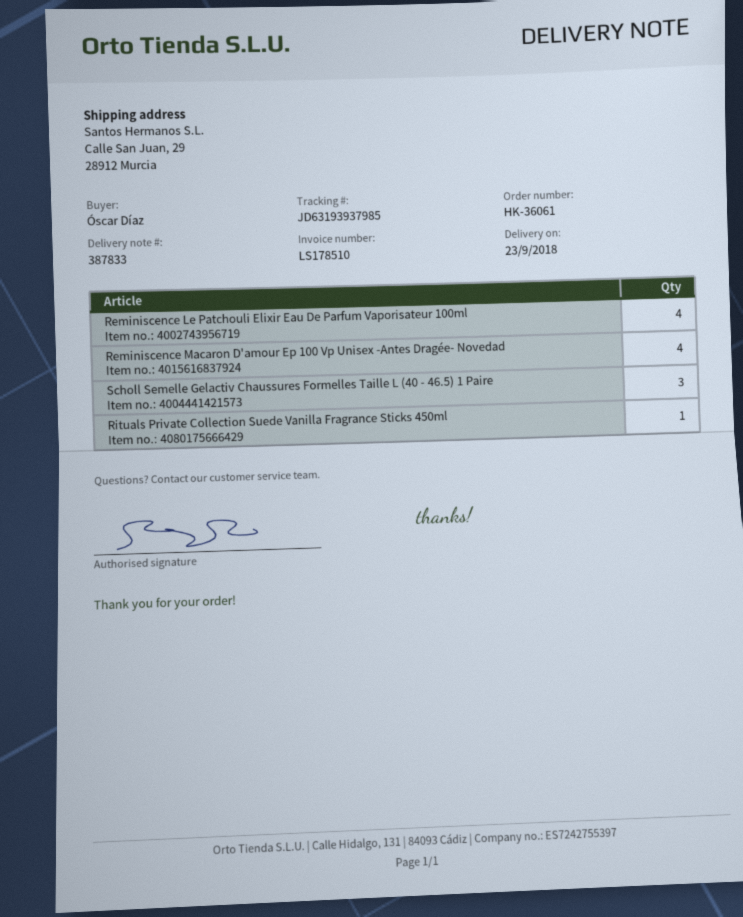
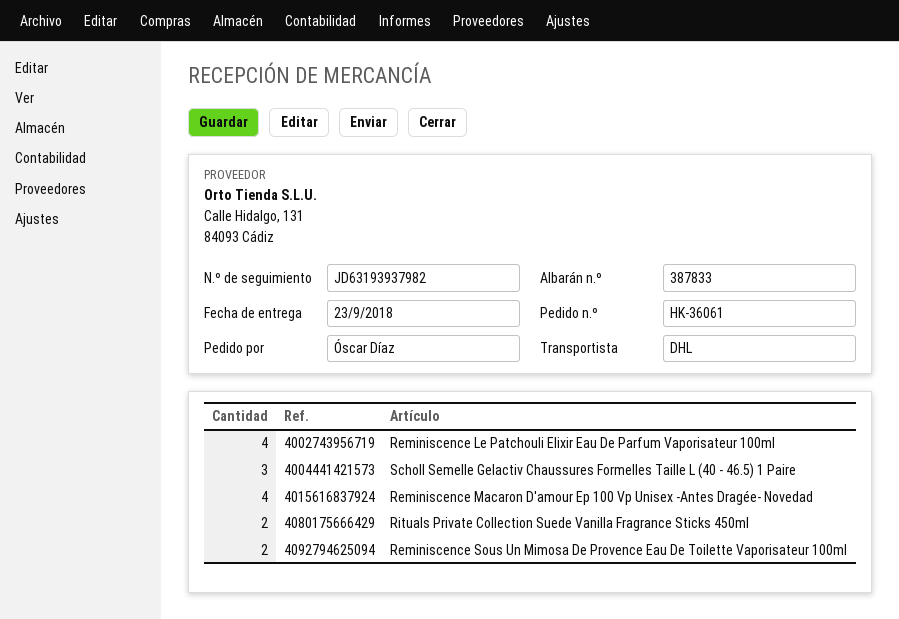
tracking number: JD63193937985 -> JD63193937982
Rituals Private Collection Suede Vanilla Fragrance Sticks 450ml: 1 -> 2
Reminiscence Sous Un Mimosa De Provence Eau De Toilette Vaporisateur 100ml: none -> 2

